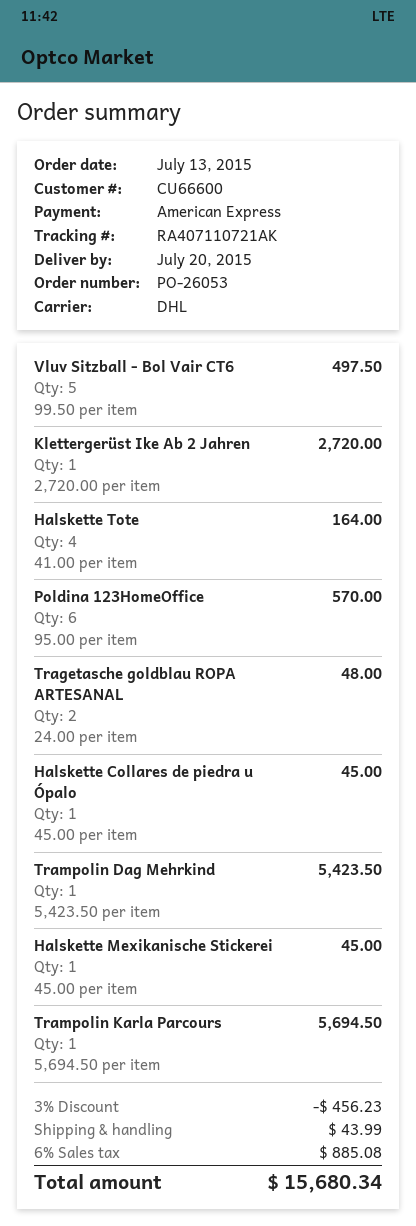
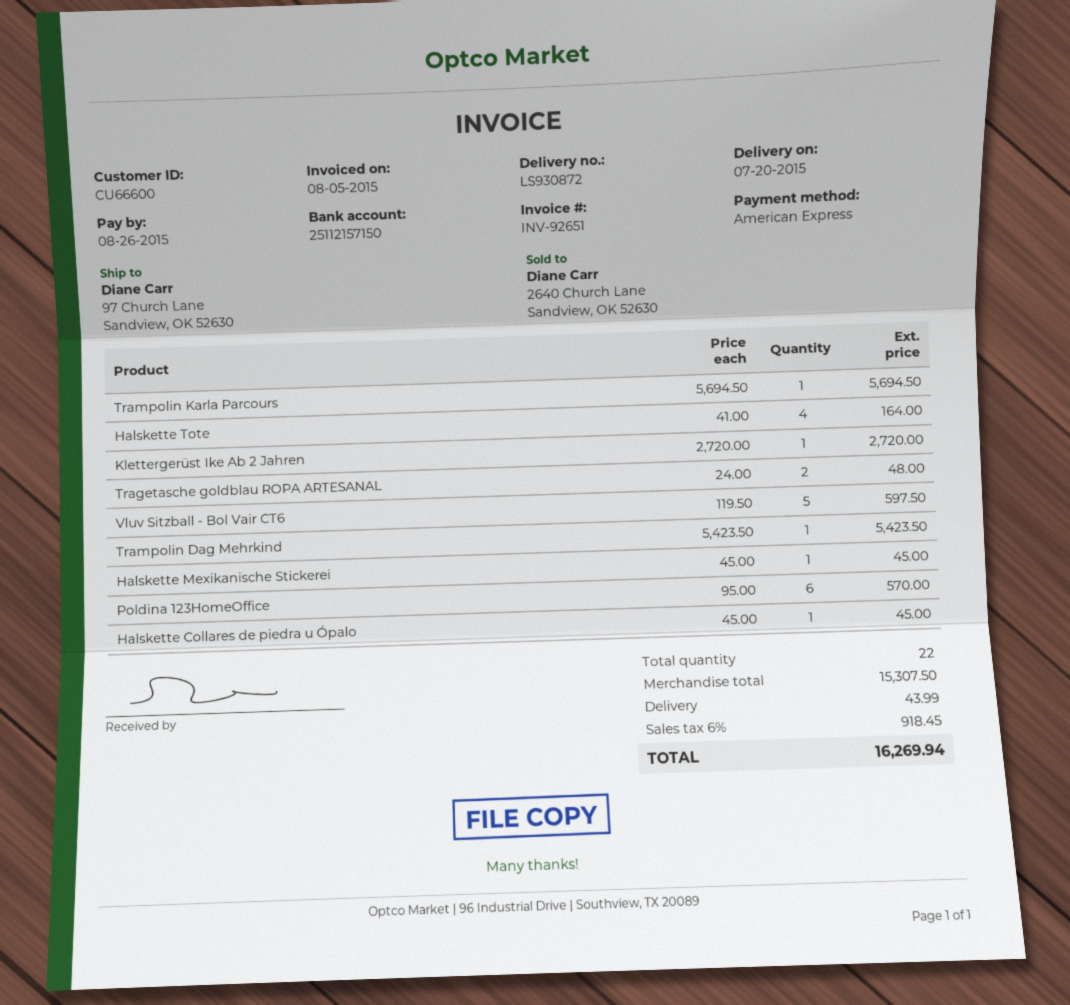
Vluv Sitzball - Bol Vair CT6: 5 x 99.50 = 497.50 -> 5 x 119.50 = 597.50
discount: 3% = 456.23 -> none
tax: 6% = 885.08 -> 6% = 918.45
total: 15680.34 -> 16269.94

